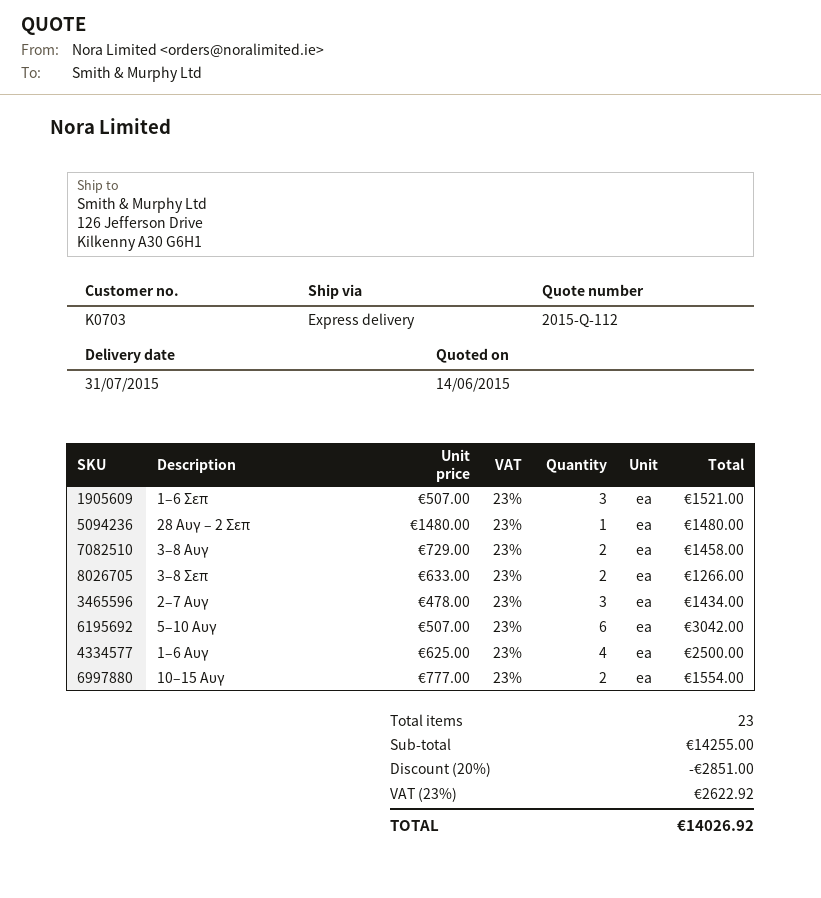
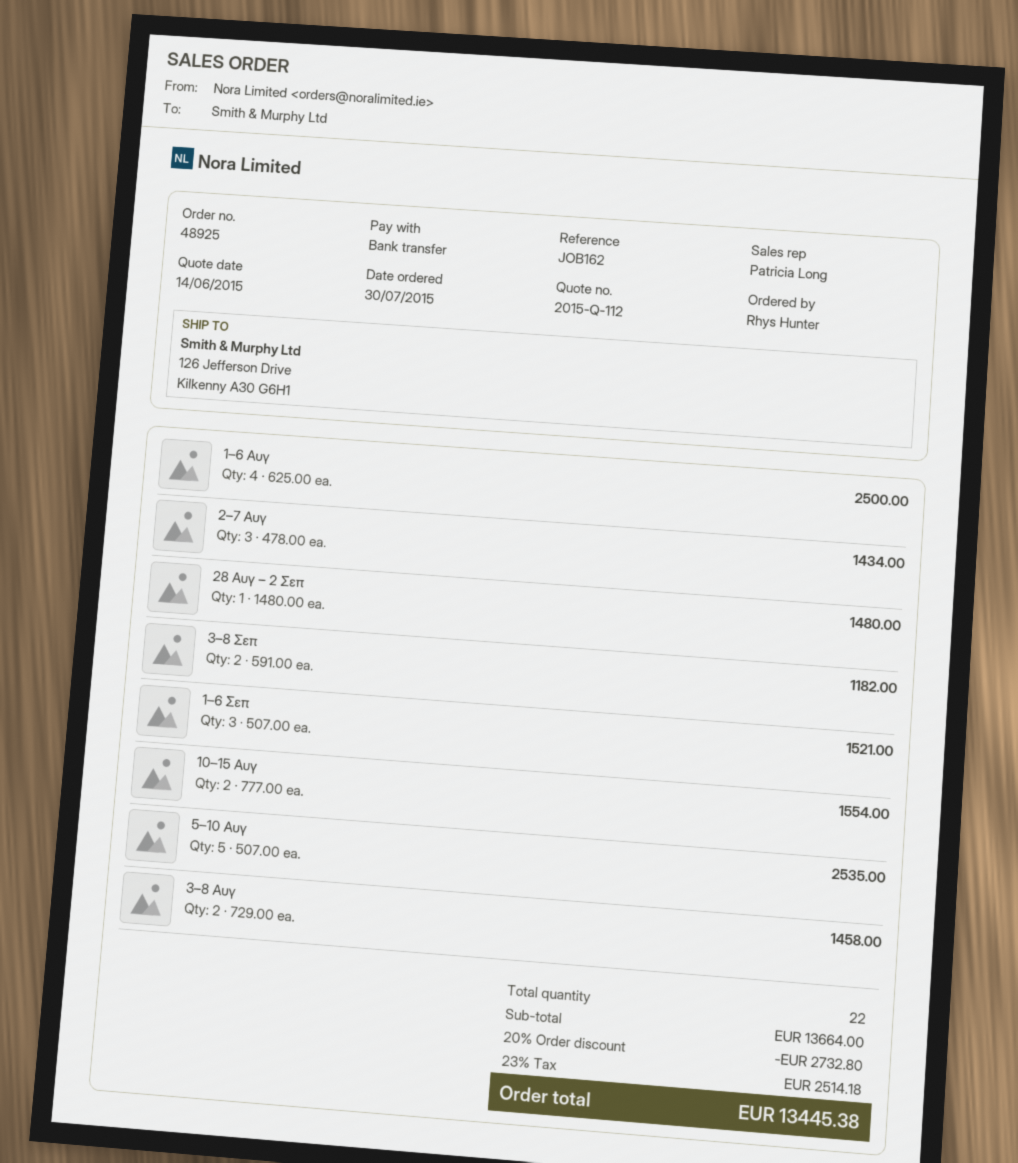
3–8 Σεπ: 2 x 633.00 = 1266.00 -> 2 x 591.00 = 1182.00
5–10 Αυγ: 6 x 507.00 = 3042.00 -> 5 x 507.00 = 2535.00
total quantity: 23 -> 22
subtotal: 14255.00 -> 13664.00
discount: 20% = 2851.00 -> 20% = 2732.80
tax: 23% = 2622.92 -> 23% = 2514.18
total: 14026.92 -> 13445.38

